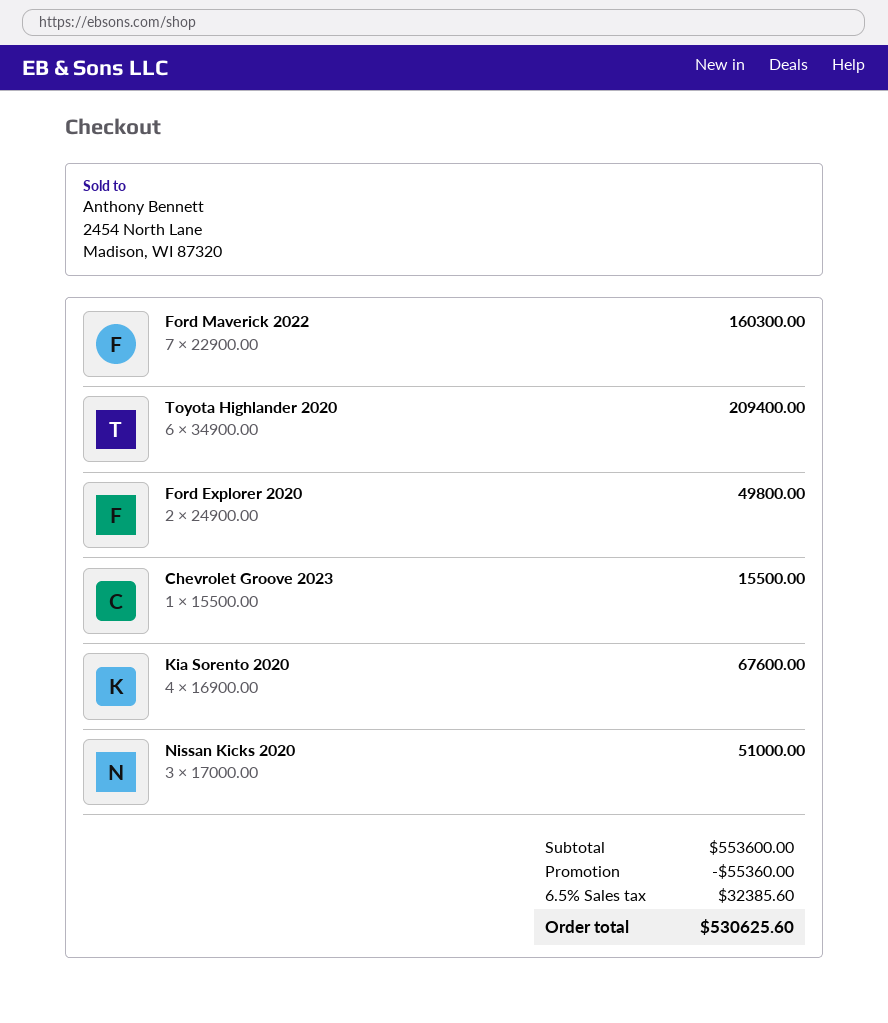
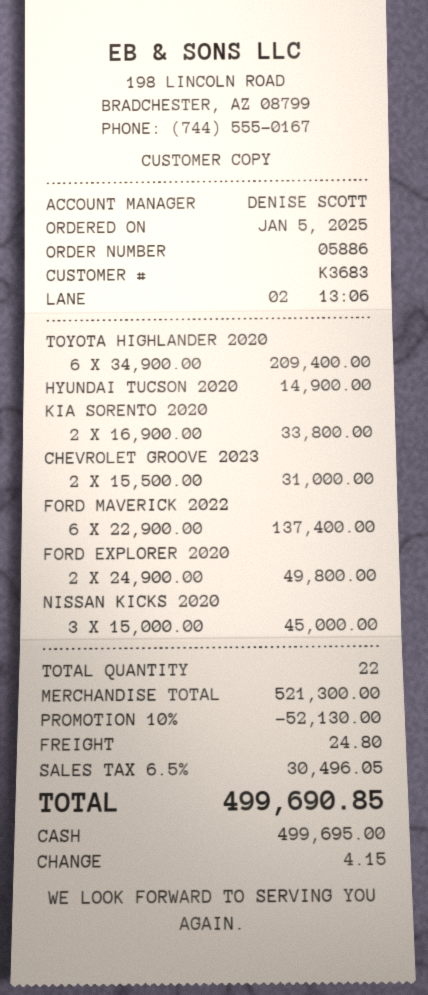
Ford Maverick 2022: 7 x 22900.00 = 160300.00 -> 6 x 22900.00 = 137400.00
Chevrolet Groove 2023: 1 x 15500.00 = 15500.00 -> 2 x 15500.00 = 31000.00
Kia Sorento 2020: 4 x 16900.00 = 67600.00 -> 2 x 16900.00 = 33800.00
Nissan Kicks 2020: 3 x 17000.00 = 51000.00 -> 3 x 15000.00 = 45000.00
HYUNDAI TUCSON 2020: none -> 1 x 14900.00 = 14900.00
subtotal: 553600.00 -> 521300.00
discount: 55360.00 -> 52130.00
shipping: none -> 24.80
tax: 6.5% = 32385.60 -> 6.5% = 30496.05
total: 530625.60 -> 499690.85

